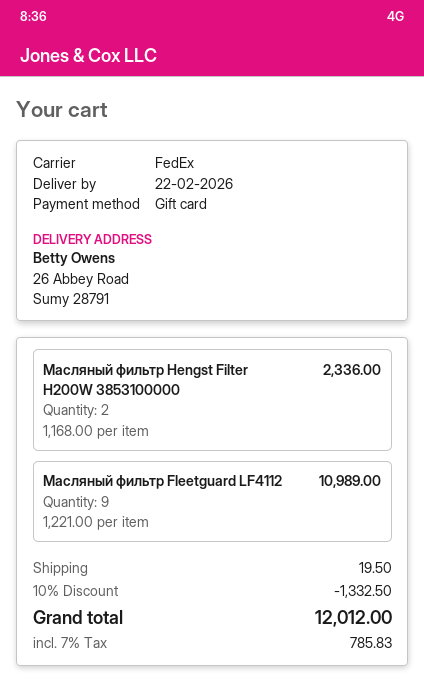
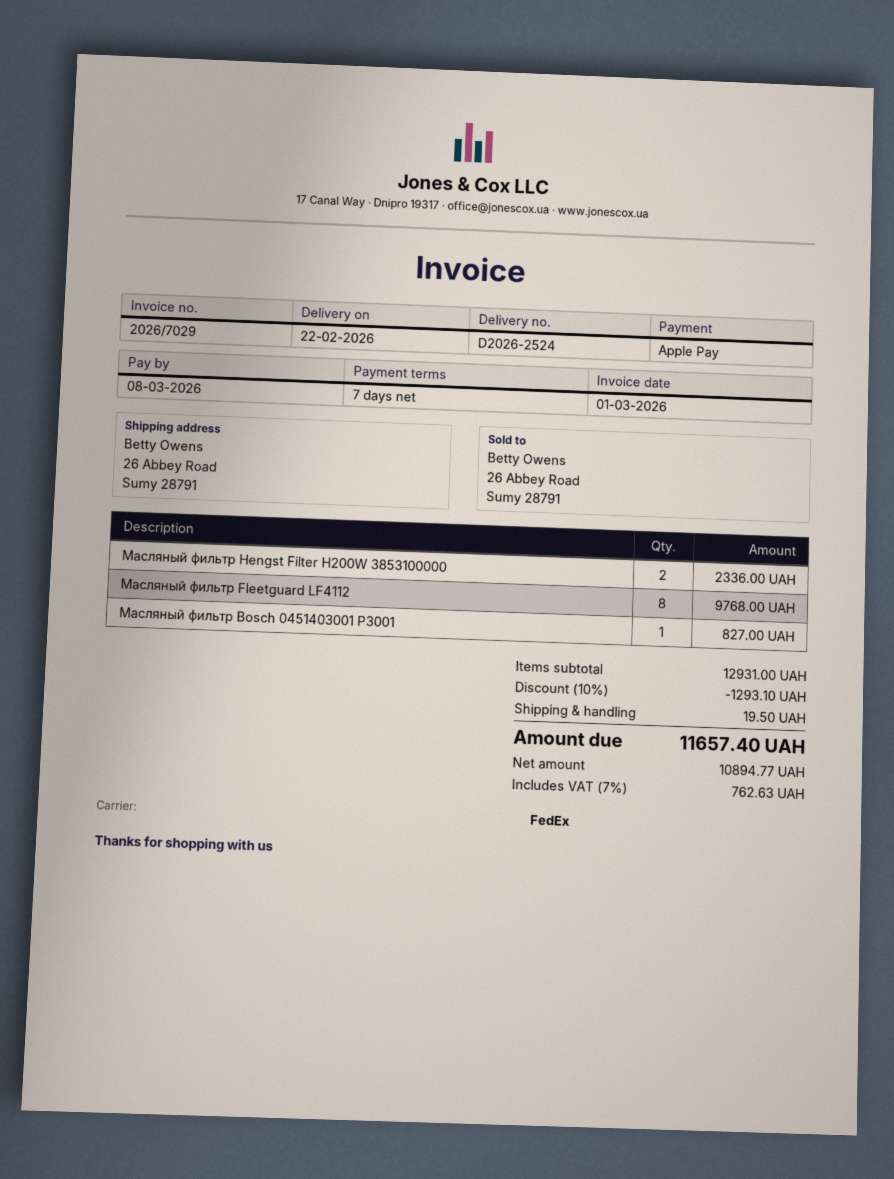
payment method: gift card -> Apple Pay
Масляный фильтр Fleetguard LF4112: 9 for 10989.00 -> 8 for 9768.00
Масляный фильтр Bosch 0451403001 P3001: none -> 1 for 827.00
discount: 10% = 1332.50 -> 10% = 1293.10
tax: 7% = 785.83 -> 7% = 762.63
total: 12012.00 -> 11657.40

